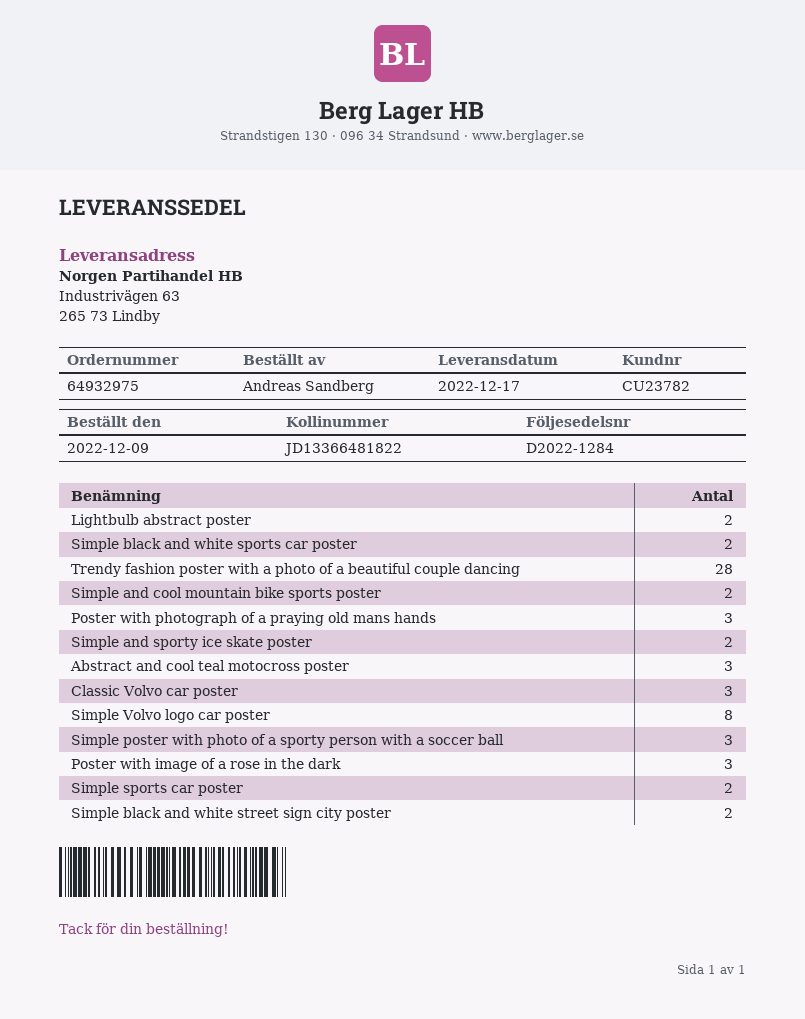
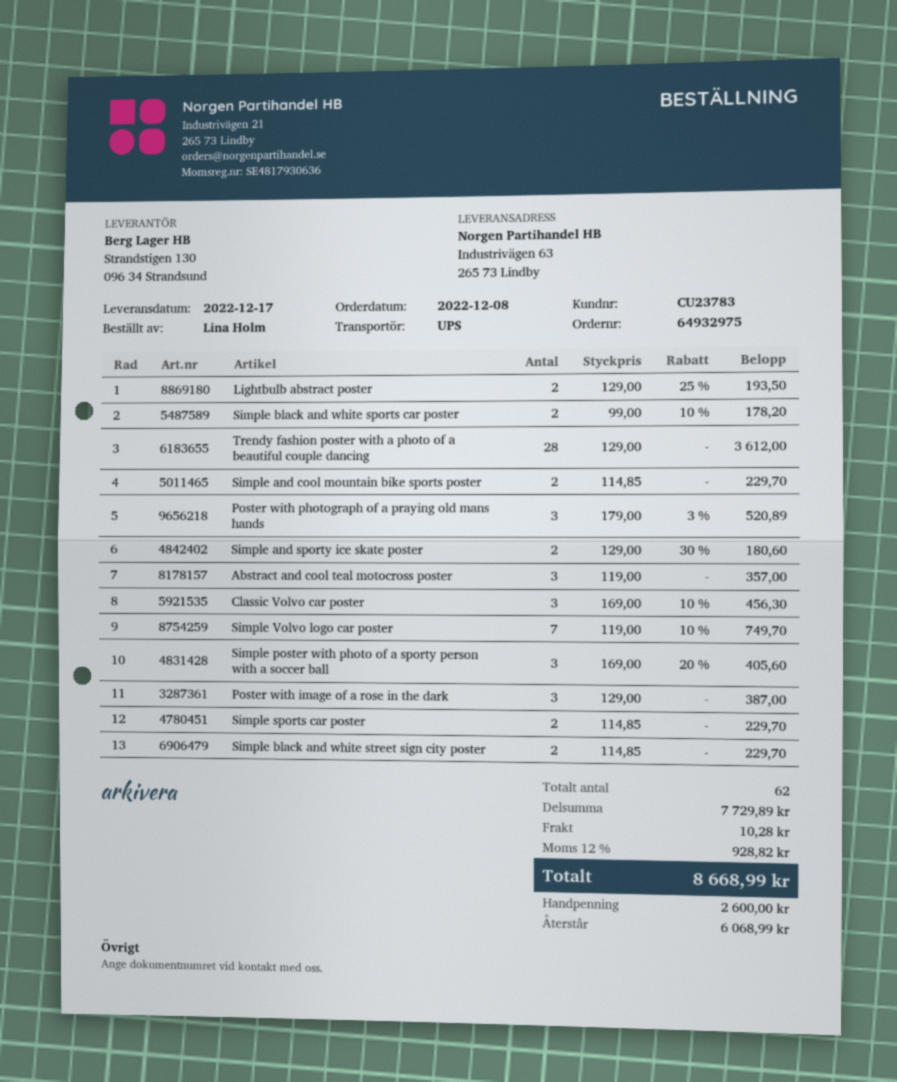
order date: 2022-12-09 -> 2022-12-08
customer number: CU23782 -> CU23783
ordered by: Andreas Sandberg -> Lina Holm
Simple Volvo logo car poster: 8 -> 7

